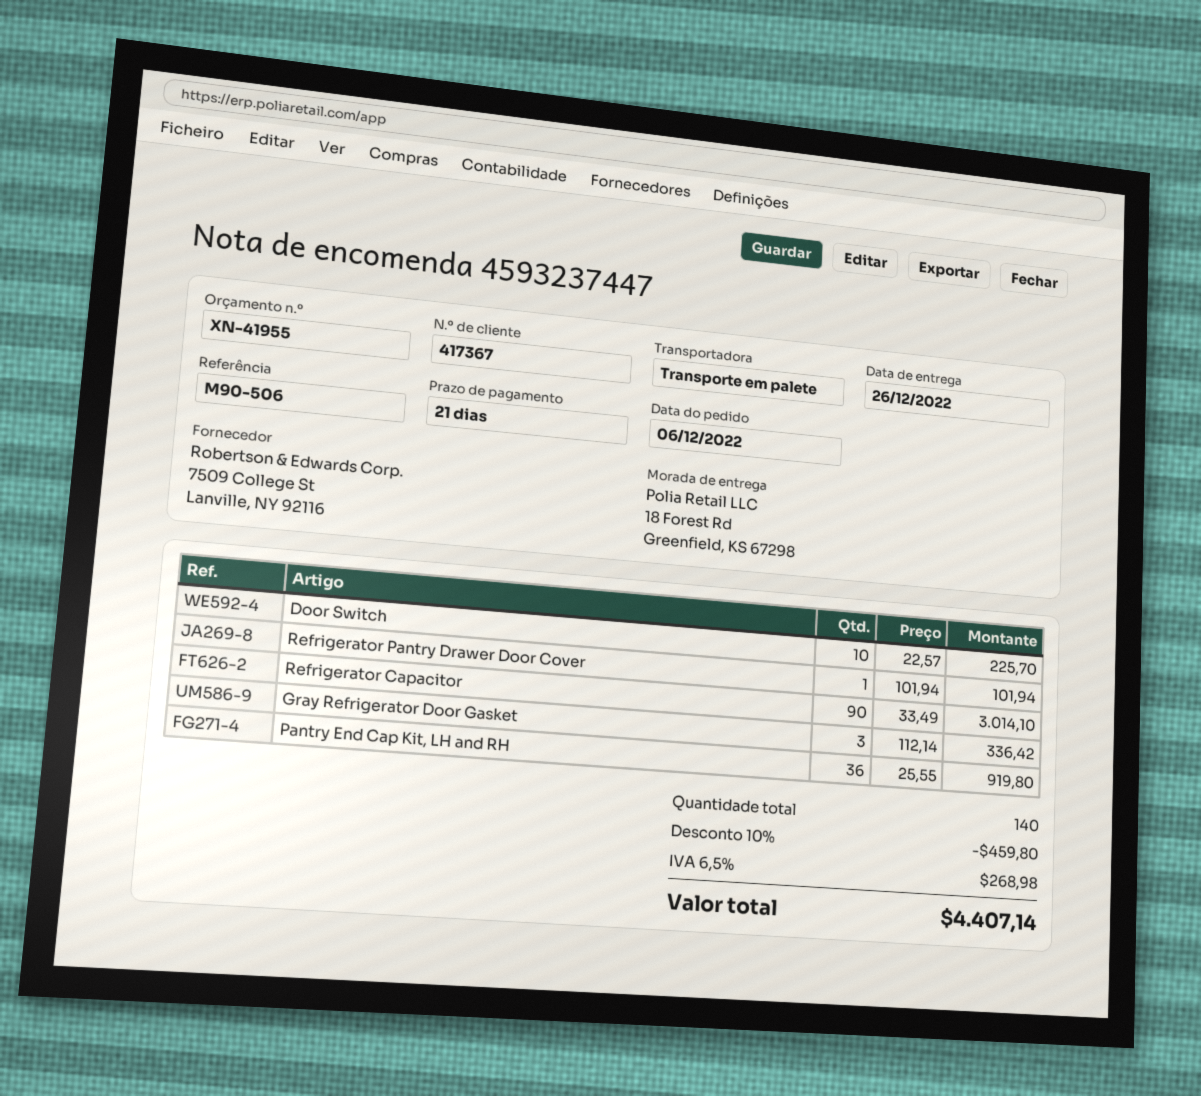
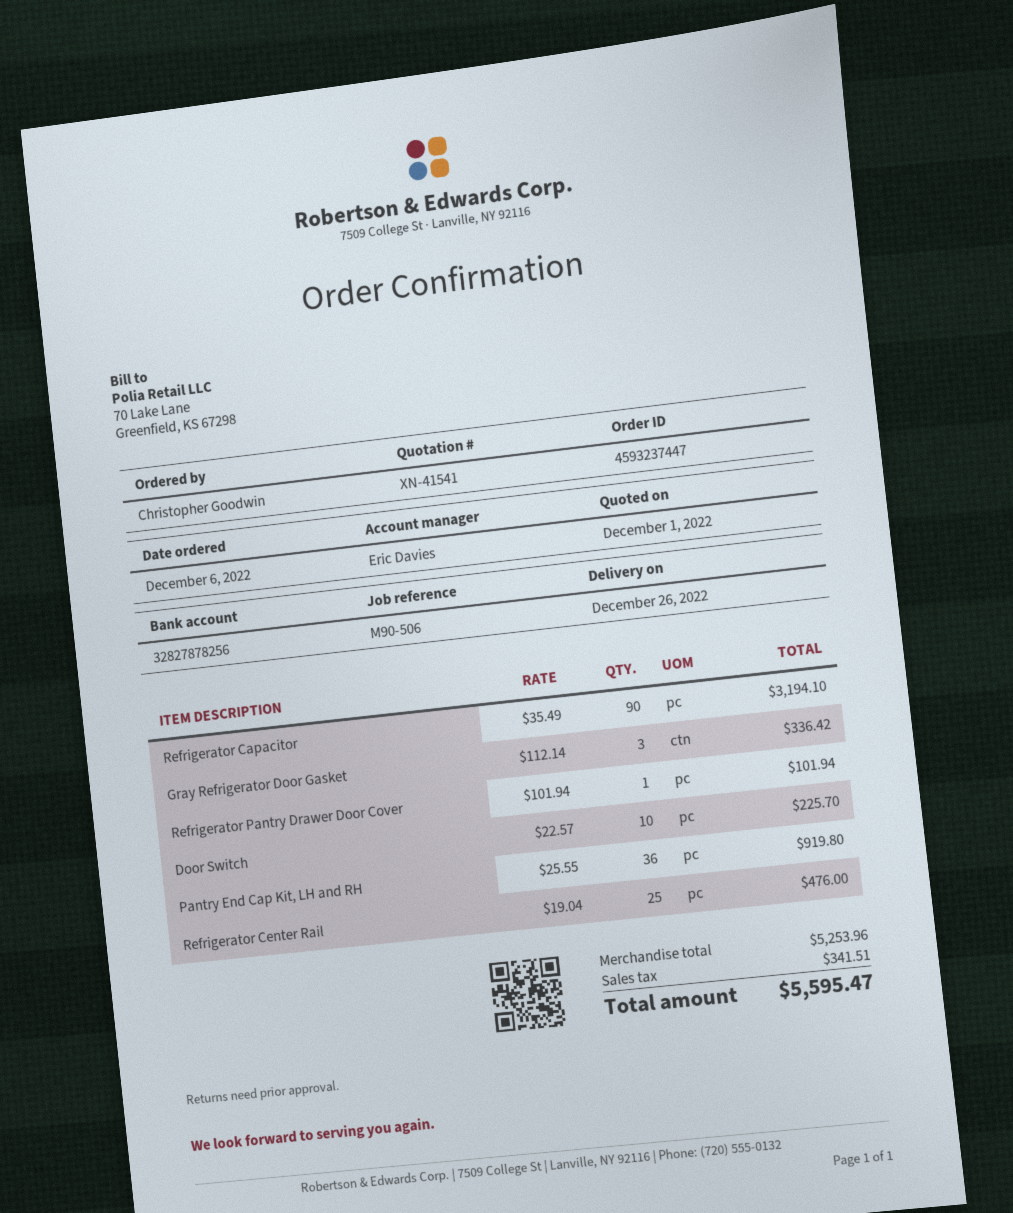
quote number: XN-41955 -> XN-41541
Refrigerator Capacitor: 90 x 33.49 = 3014.10 -> 90 x 35.49 = 3194.10
Refrigerator Center Rail: none -> 25 x 19.04 = 476.00
discount: 10% = 459.80 -> none
tax: 268.98 -> 341.51
total: 4407.14 -> 5595.47

